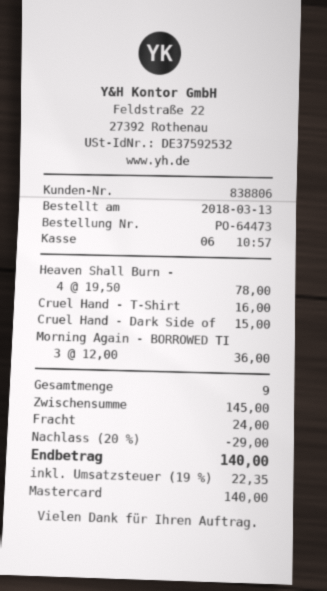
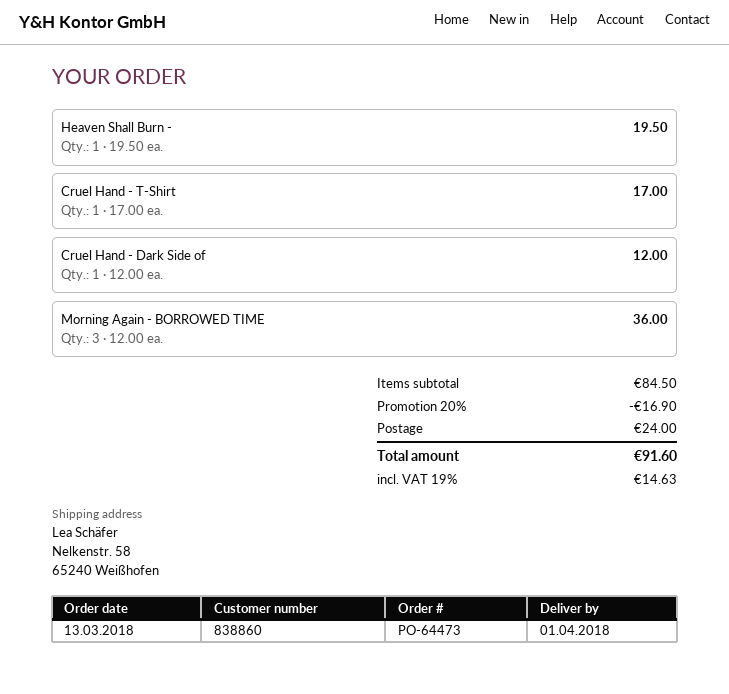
customer number: 838806 -> 838860
Heaven Shall Burn -: 4 x 19.50 = 78.00 -> 1 x 19.50 = 19.50
Cruel Hand - T-Shirt: 1 x 16.00 = 16.00 -> 1 x 17.00 = 17.00
Cruel Hand - Dark Side of: 1 x 15.00 = 15.00 -> 1 x 12.00 = 12.00
subtotal: 145.00 -> 84.50
discount: 20% = 29.00 -> 20% = 16.90
tax: 19% = 22.35 -> 19% = 14.63
total: 140.00 -> 91.60

